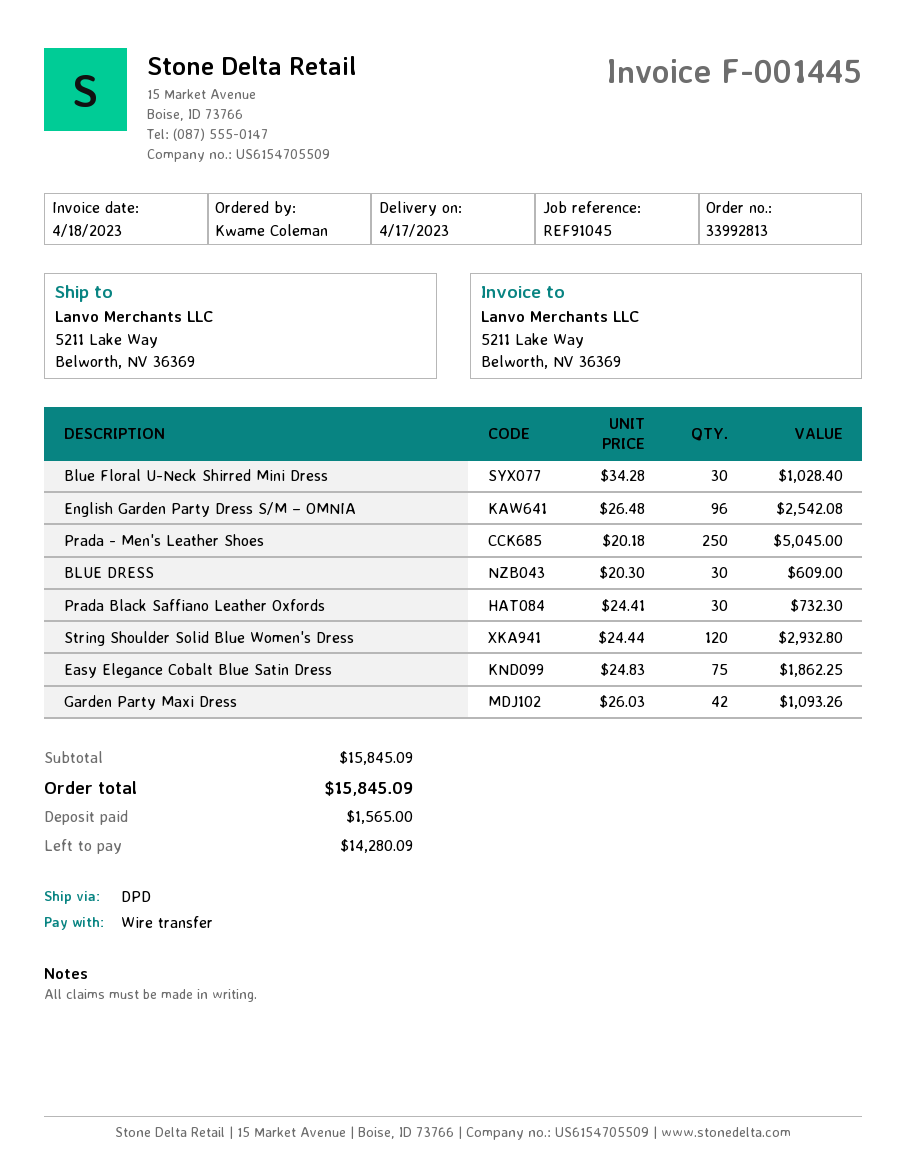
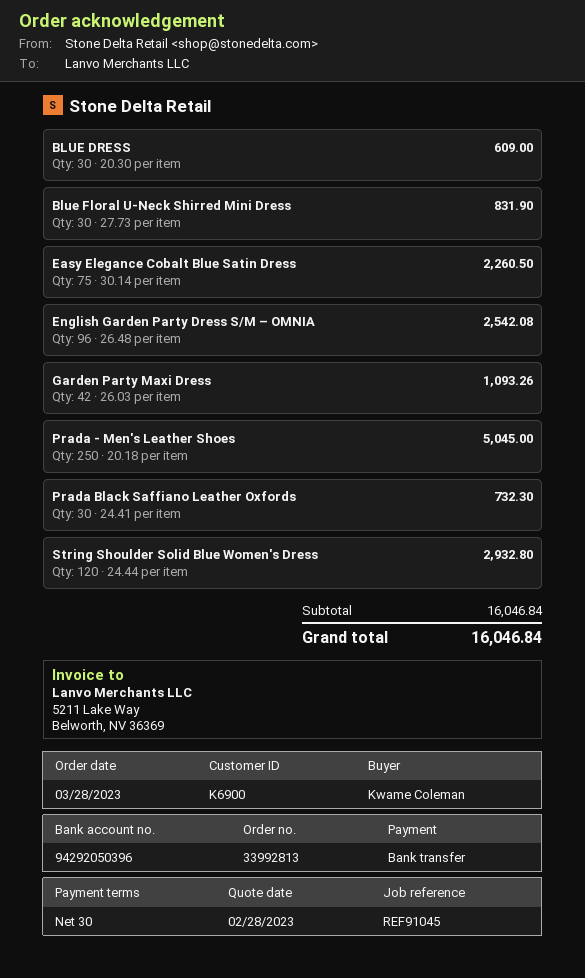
Blue Floral U-Neck Shirred Mini Dress: 30 x 34.28 = 1028.40 -> 30 x 27.73 = 831.90
Easy Elegance Cobalt Blue Satin Dress: 75 x 24.83 = 1862.25 -> 75 x 30.14 = 2260.50
subtotal: 15845.09 -> 16046.84
total: 15845.09 -> 16046.84

